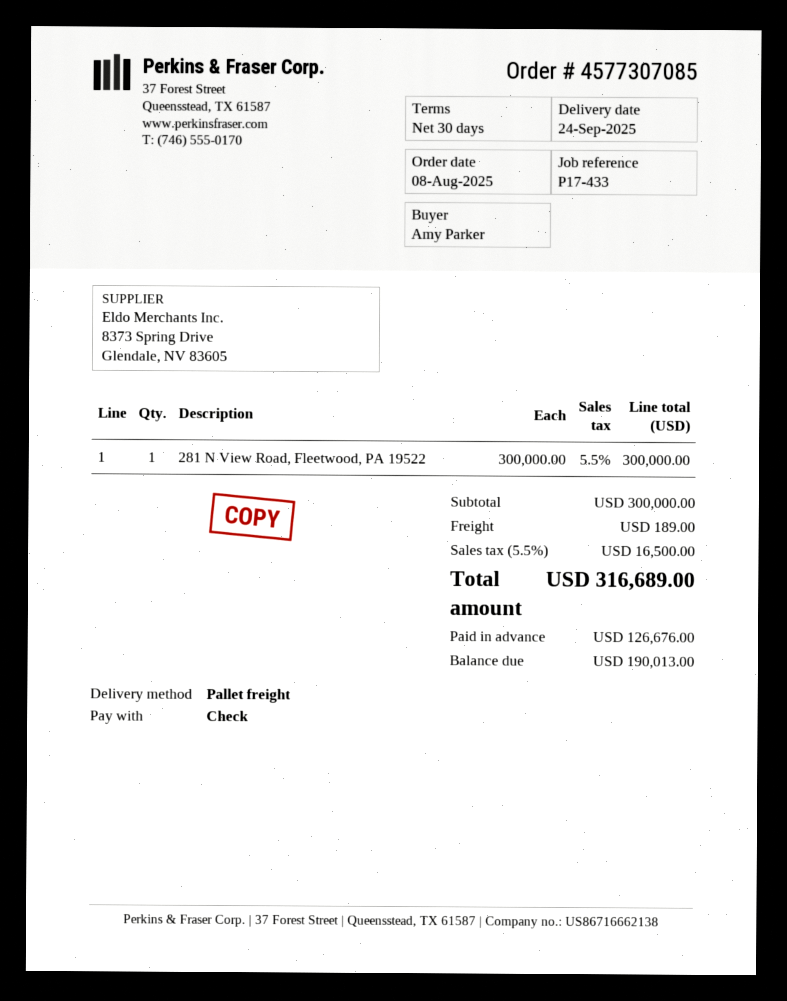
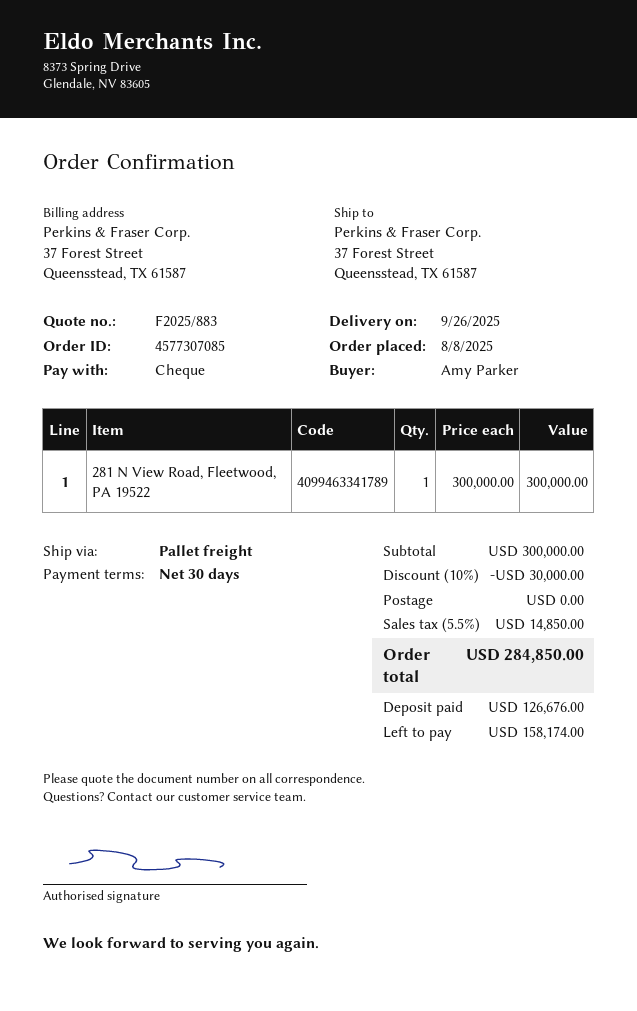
delivery date: 2025-09-24 -> 2025-09-26
discount: none -> 10% = 30000.00
shipping: 189.00 -> 0.00
tax: 5.5% = 16500.00 -> 5.5% = 14850.00
total: 316689.00 -> 284850.00
balance: 190013.00 -> 158174.00

